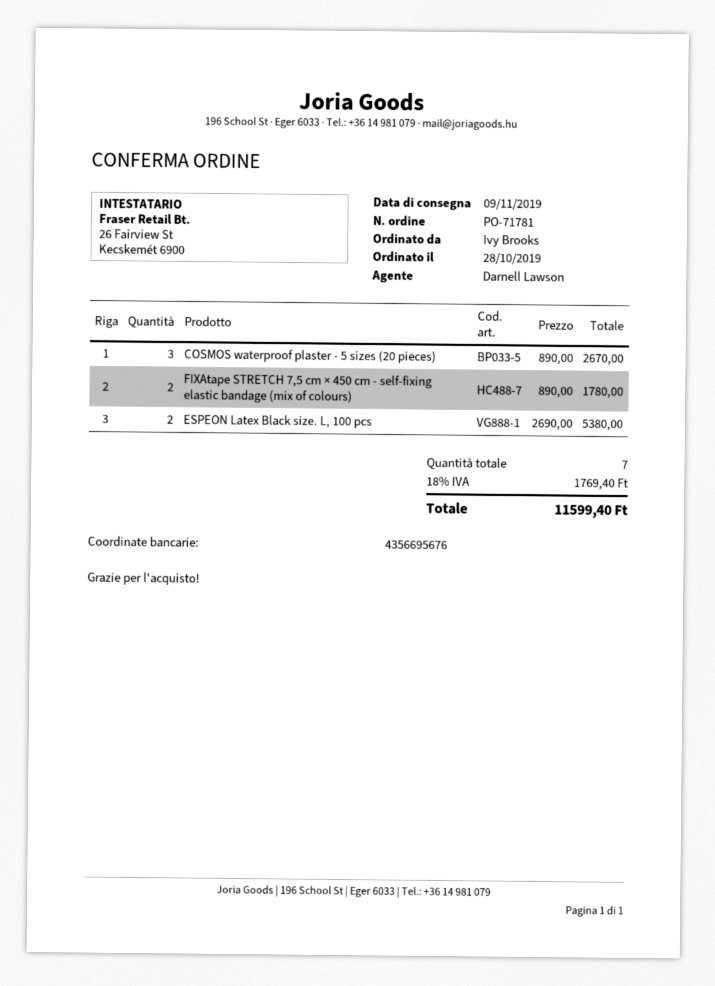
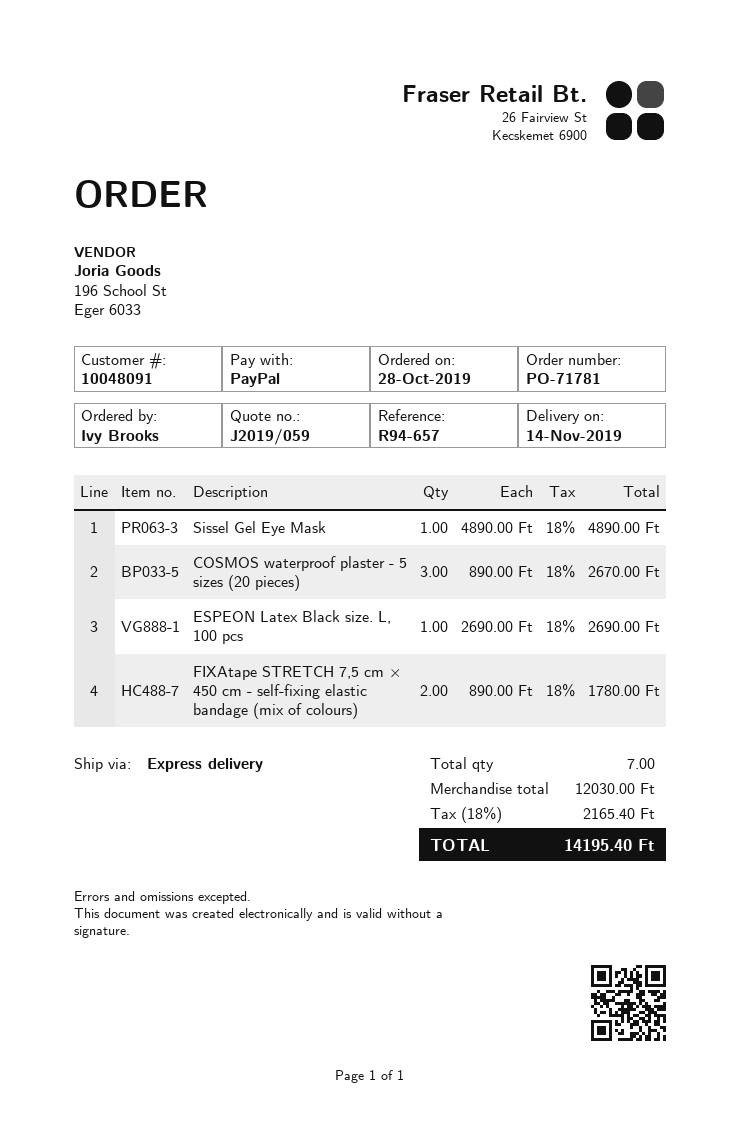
delivery date: 2019-11-09 -> 2019-11-14
ESPEON Latex Black size. L, 100 pcs: 2 x 2690.00 = 5380.00 -> 1 x 2690.00 = 2690.00
Sissel Gel Eye Mask: none -> 1 x 4890.00 = 4890.00
tax: 18% = 1769.40 -> 18% = 2165.40
total: 11599.40 -> 14195.40

